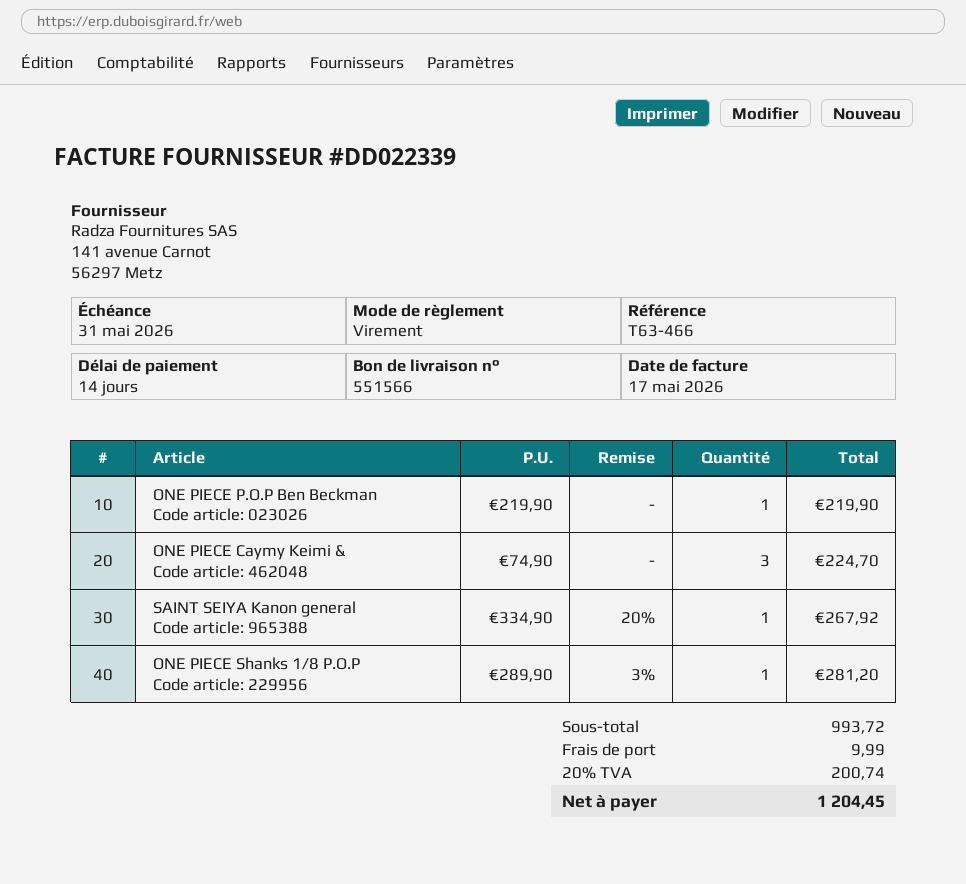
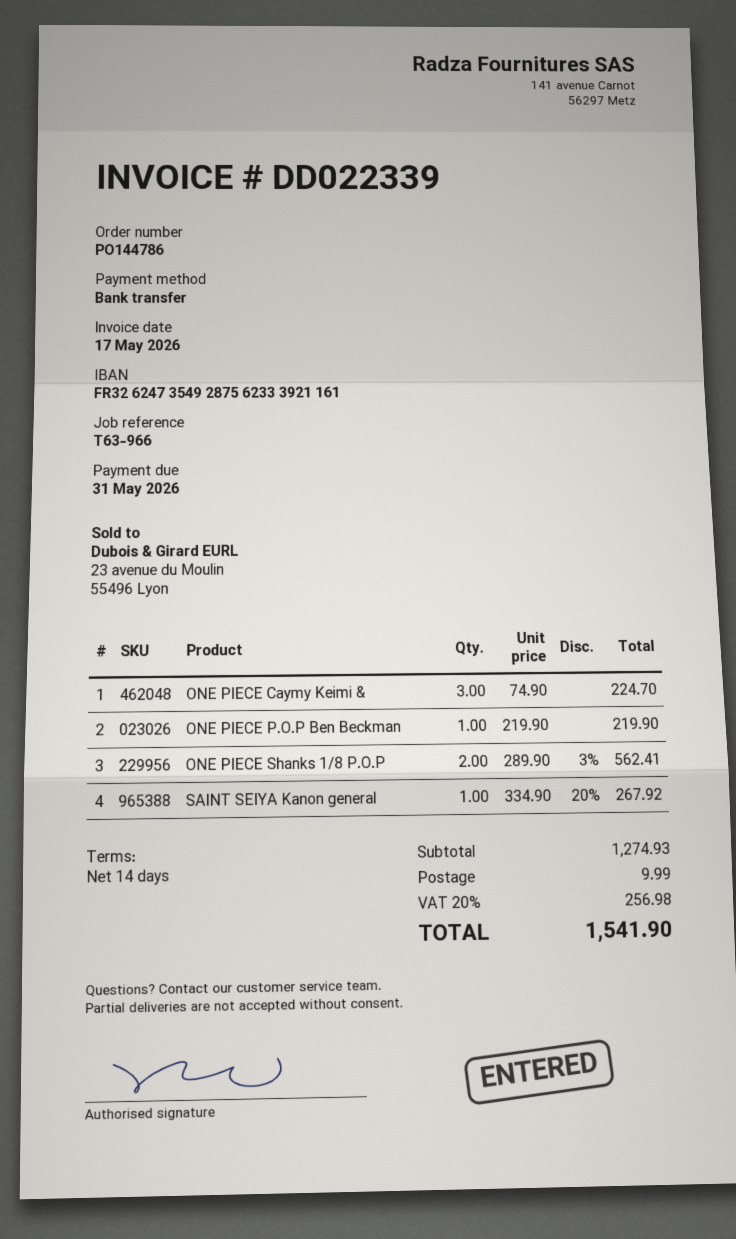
reference: T63-466 -> T63-966
ONE PIECE Shanks 1/8 P.O.P: 1 x 289.90 - 3% = 281.20 -> 2 x 289.90 - 3% = 562.41
subtotal: 993.72 -> 1274.93
tax: 20% = 200.74 -> 20% = 256.98
total: 1204.45 -> 1541.90

